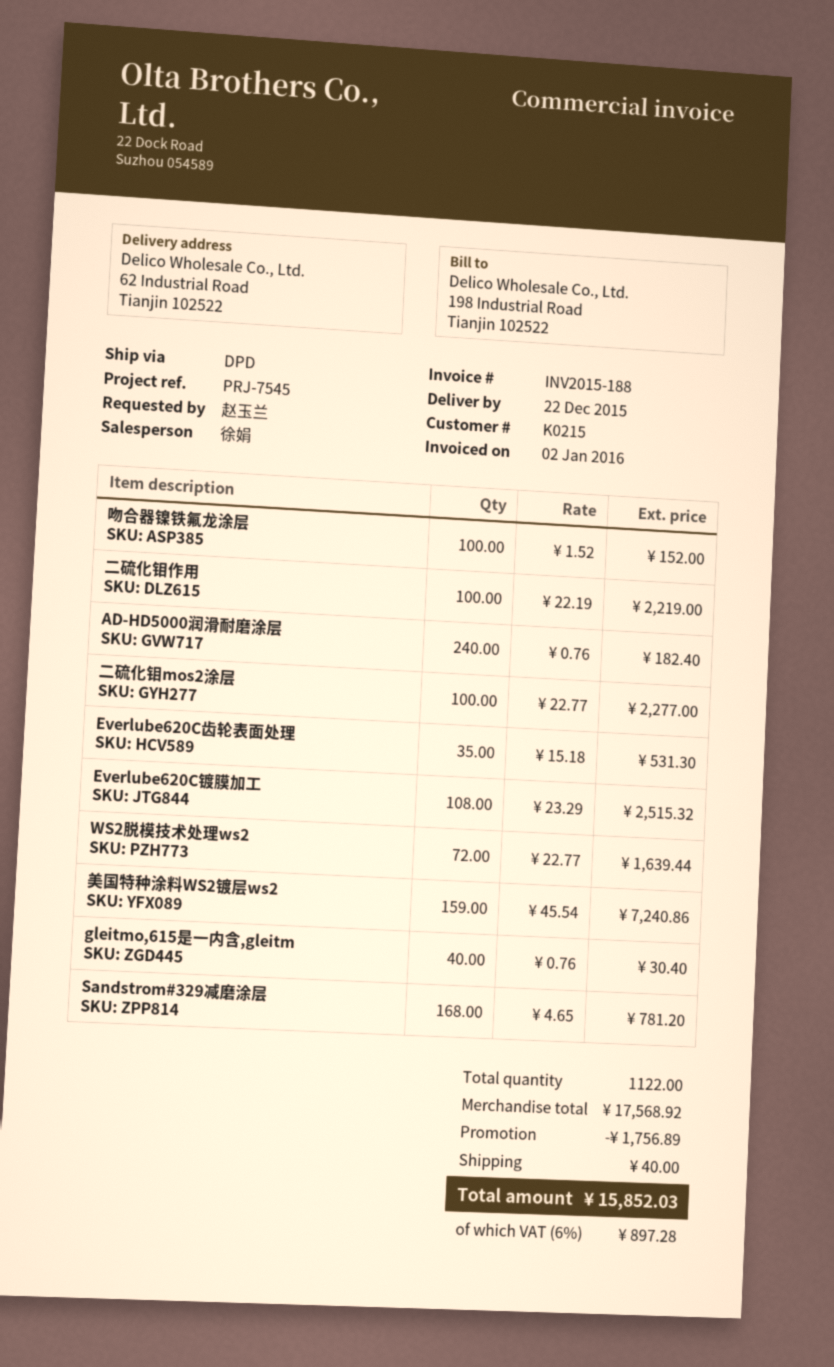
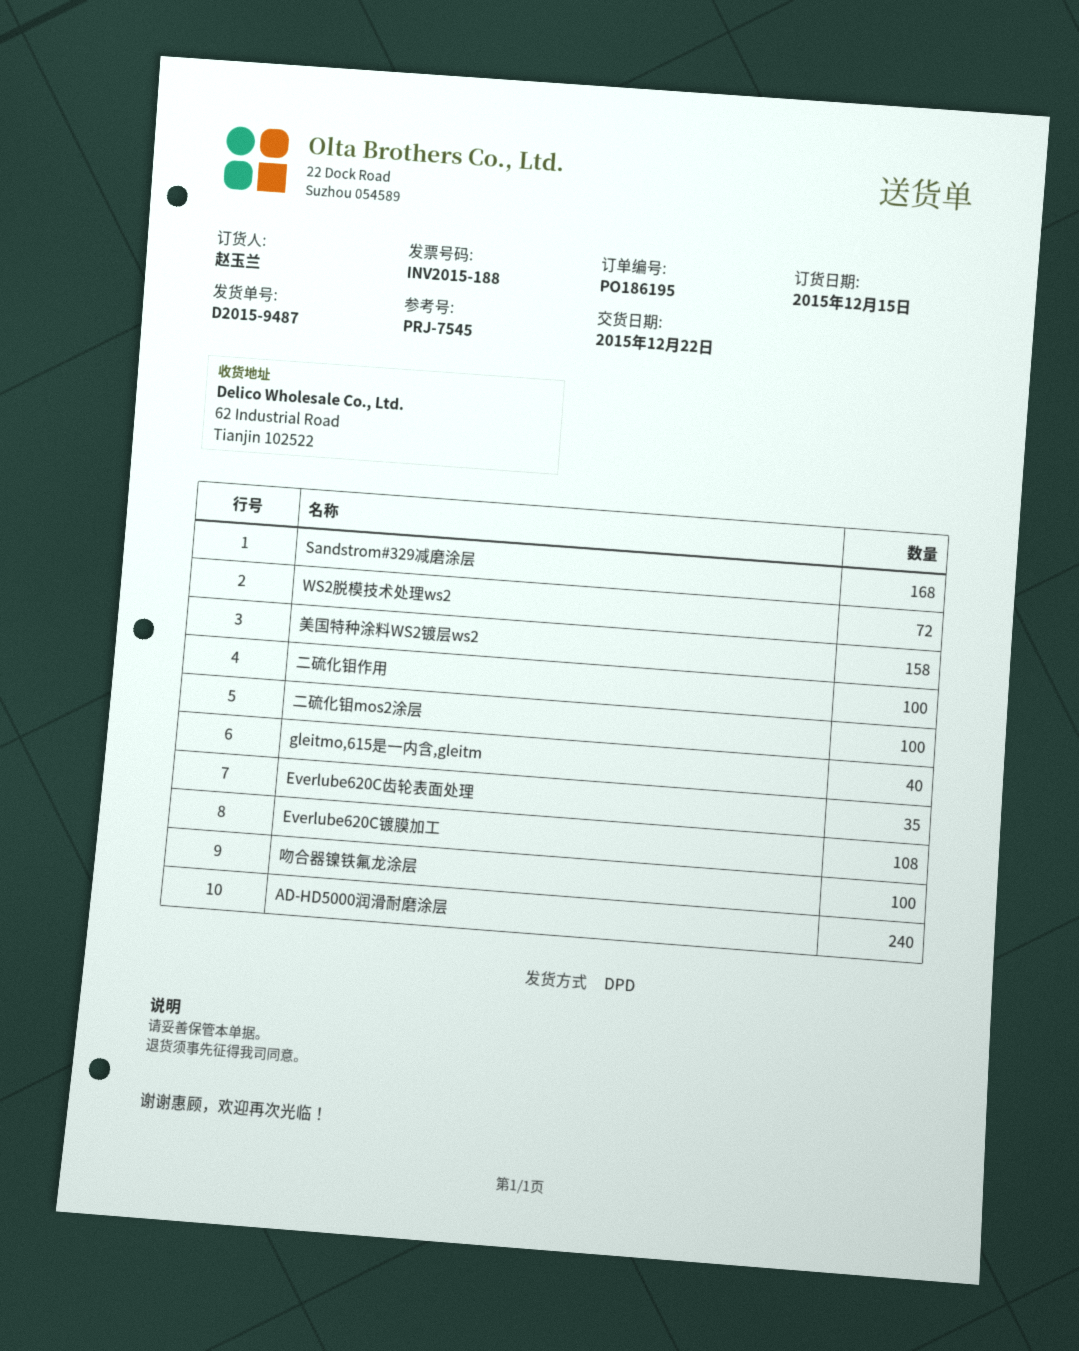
美国特种涂料WS2镀层ws2: 159 -> 158

